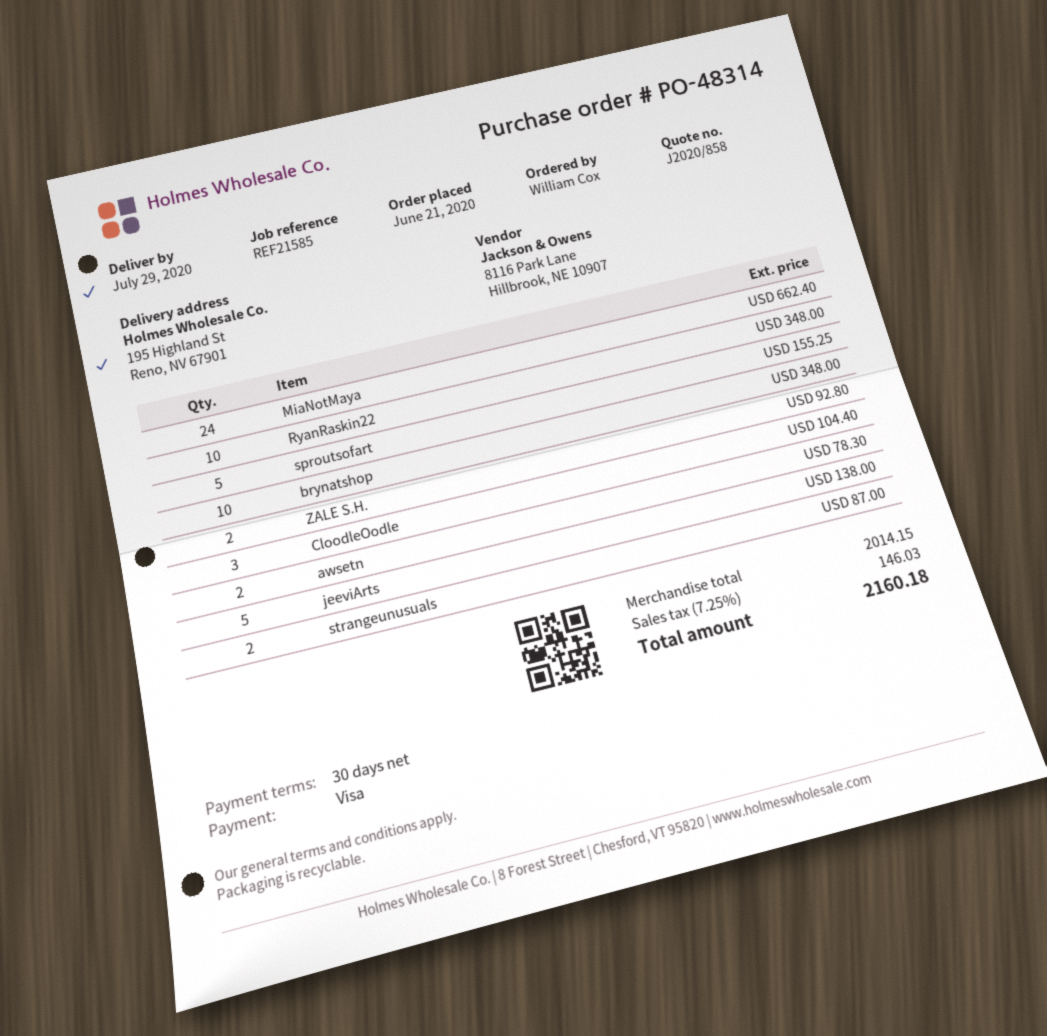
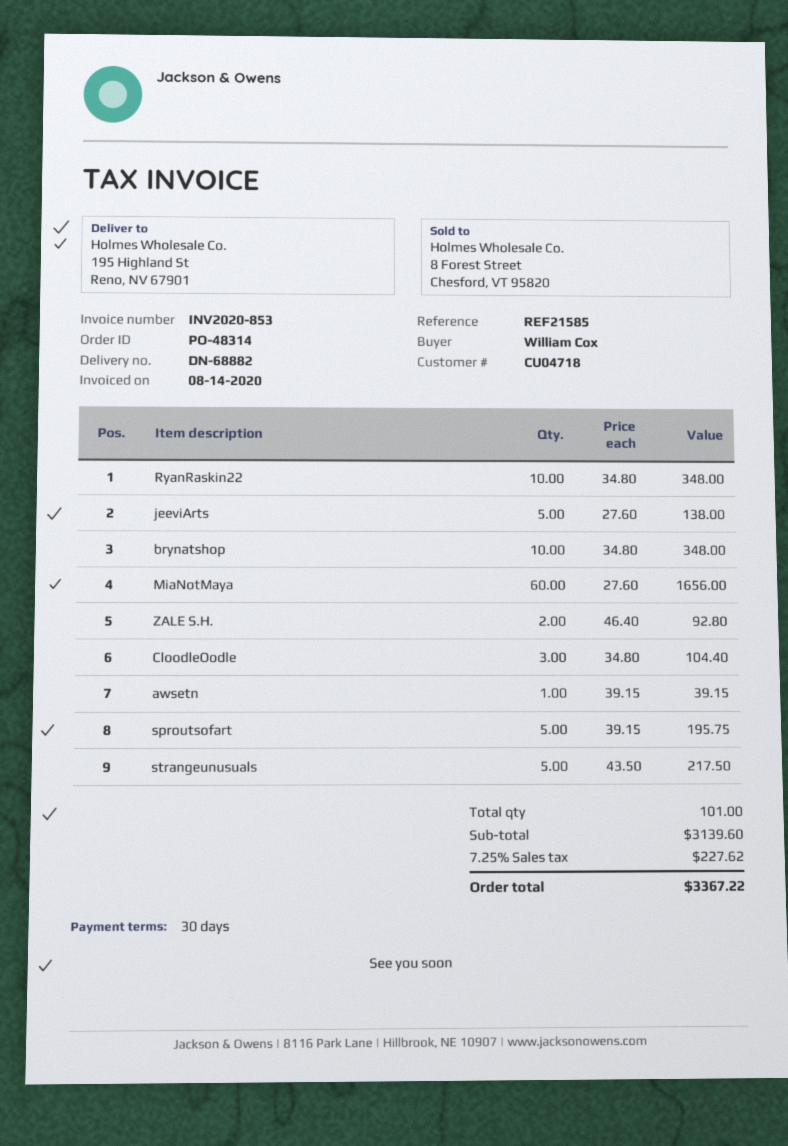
MiaNotMaya: 24 for 662.40 -> 60 for 1656.00
sproutsofart: 5 for 155.25 -> 5 for 195.75
awsetn: 2 for 78.30 -> 1 for 39.15
strangeunusuals: 2 for 87.00 -> 5 for 217.50
subtotal: 2014.15 -> 3139.60
tax: 7.25% = 146.03 -> 7.25% = 227.62
total: 2160.18 -> 3367.22

